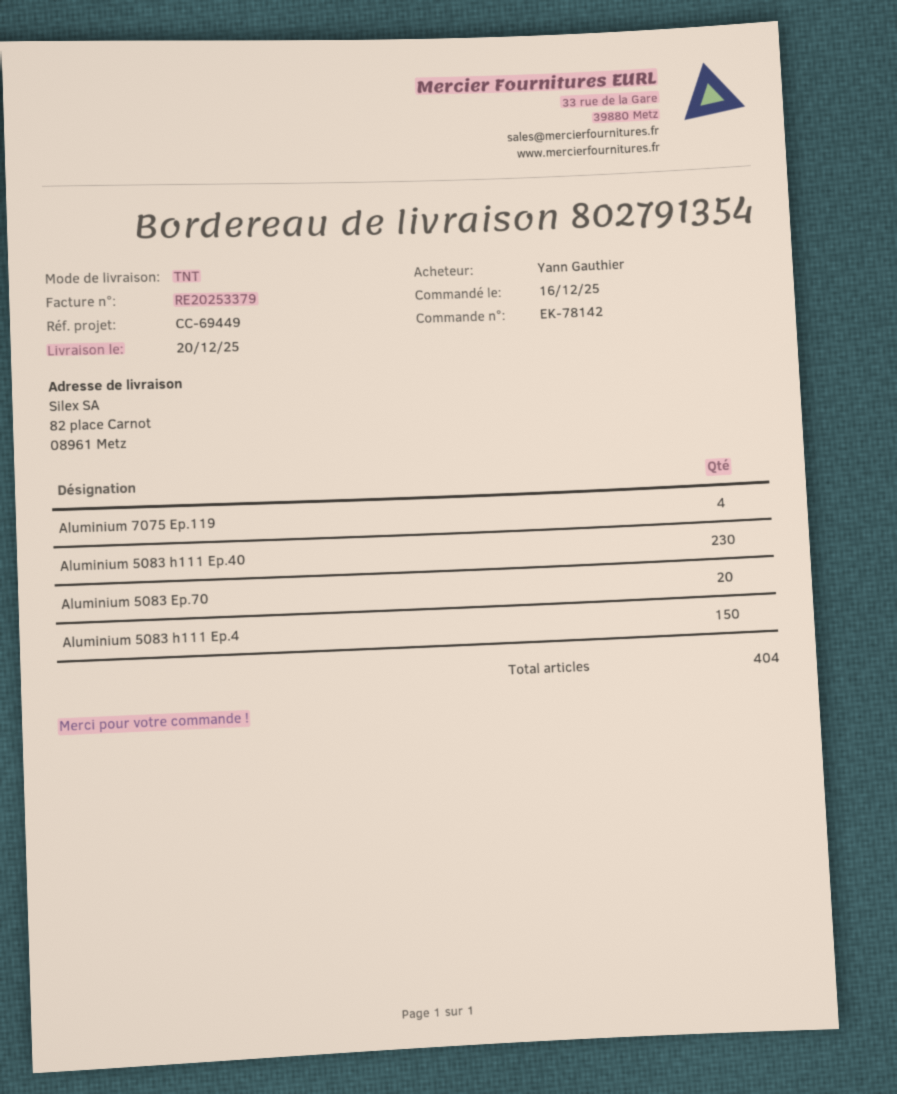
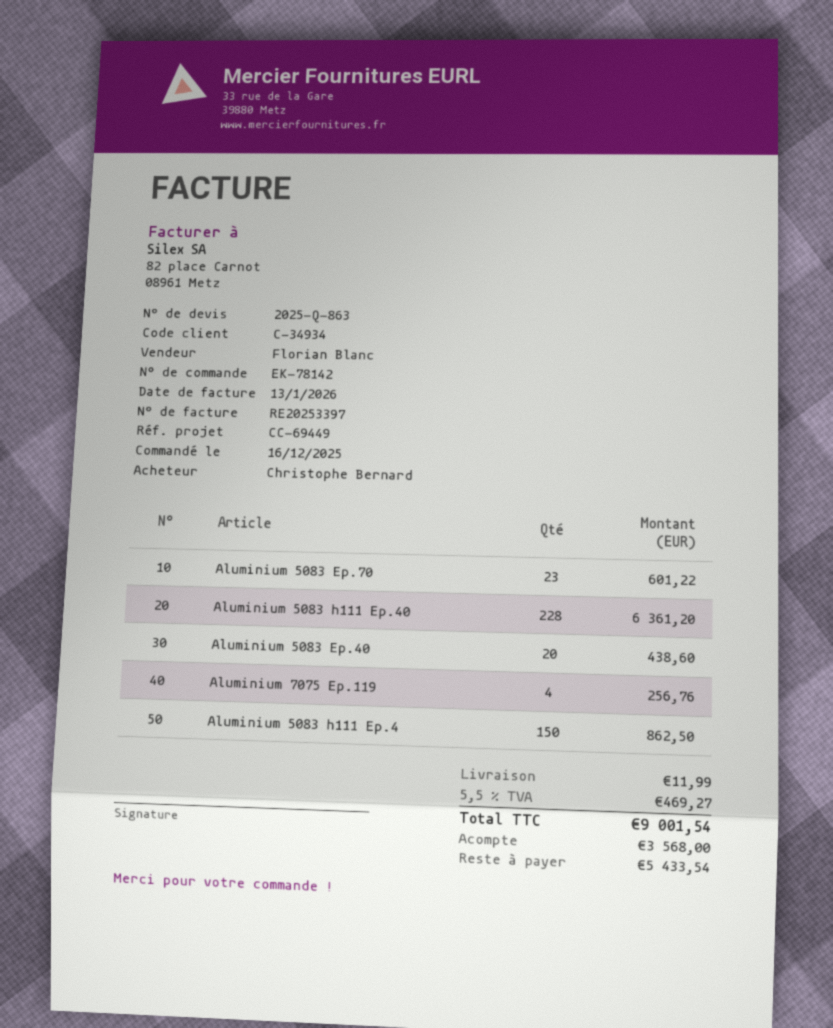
invoice number: RE20253379 -> RE20253397
ordered by: Yann Gauthier -> Christophe Bernard
Aluminium 5083 h111 Ep.40: 230 -> 228
Aluminium 5083 Ep.70: 20 -> 23
Aluminium 5083 Ep.40: none -> 20

